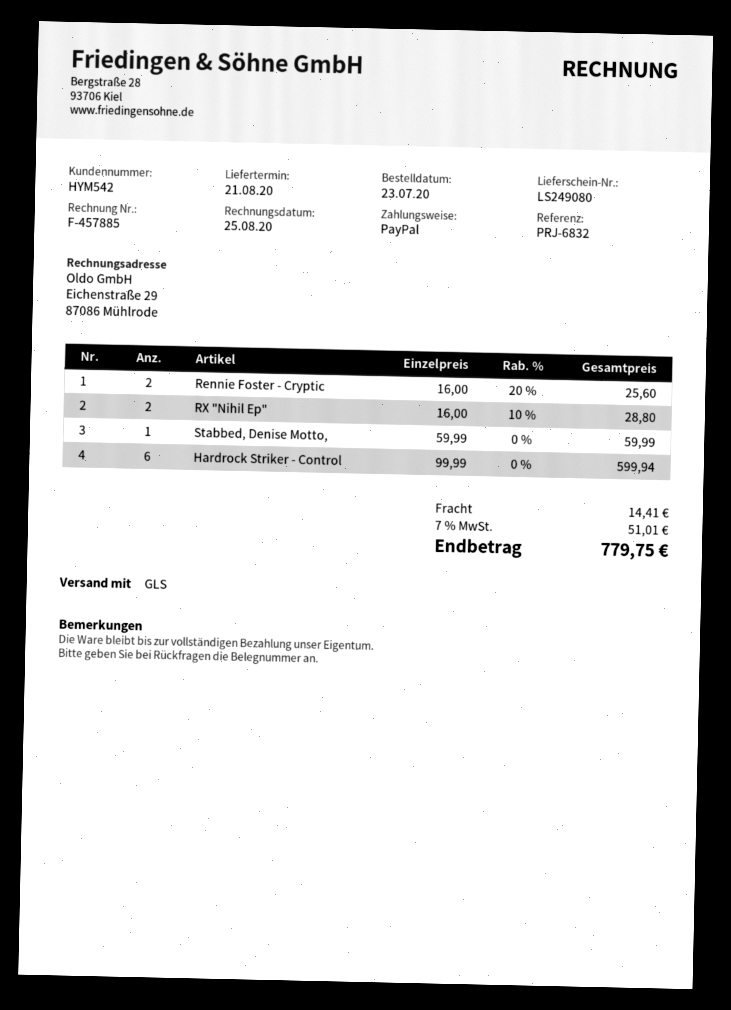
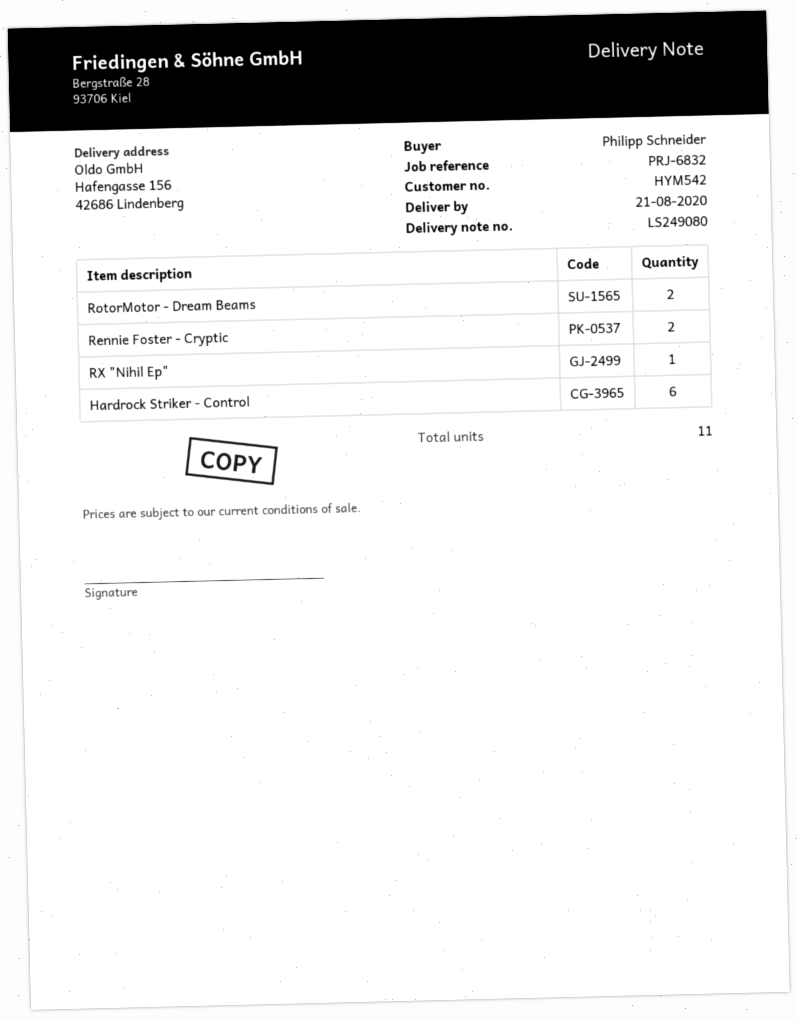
RX "Nihil Ep": 2 -> 1
Stabbed, Denise Motto,: 1 -> none
RotorMotor - Dream Beams: none -> 2

